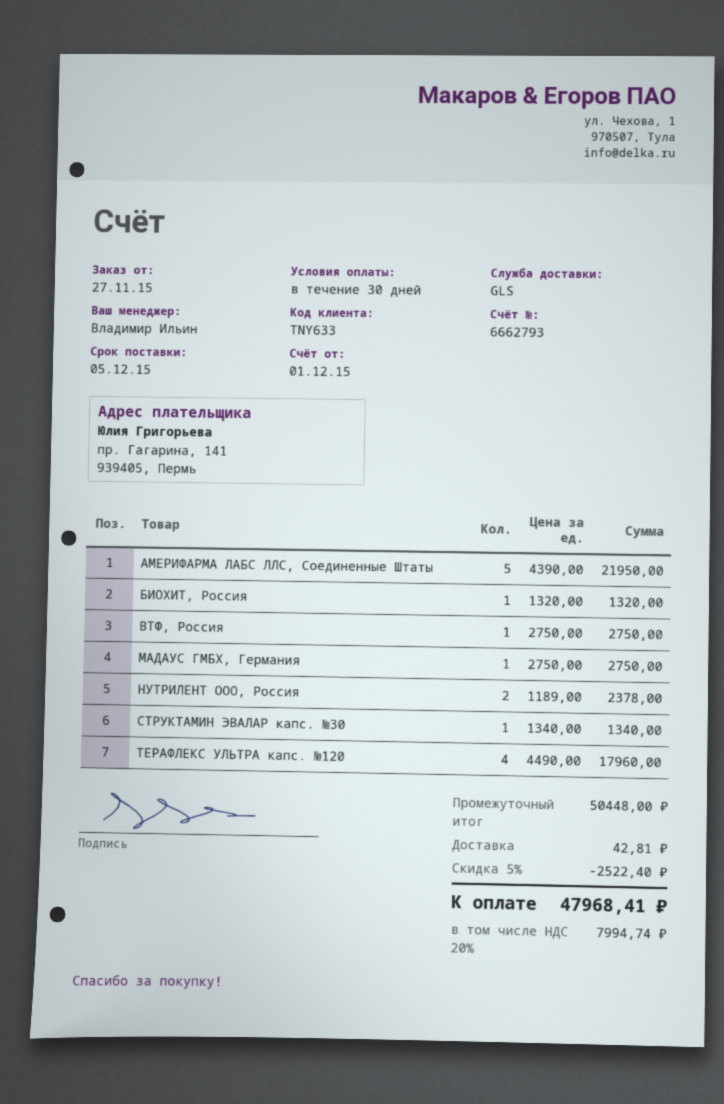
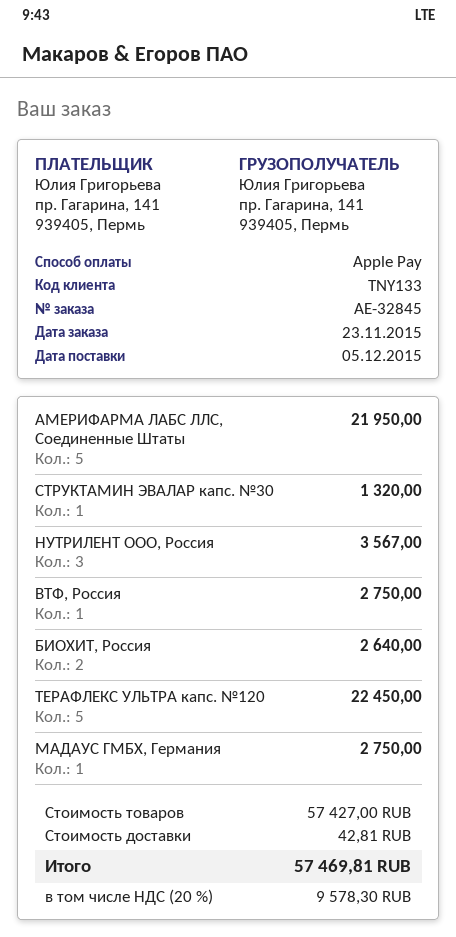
order date: 2015-11-27 -> 2015-11-23
customer number: TNY633 -> TNY133
БИОХИТ, Россия: 1 for 1320.00 -> 2 for 2640.00
НУТРИЛЕНТ ООО, Россия: 2 for 2378.00 -> 3 for 3567.00
СТРУКТАМИН ЭВАЛАР капс. №30: 1 for 1340.00 -> 1 for 1320.00
ТЕРАФЛЕКС УЛЬТРА капс. №120: 4 for 17960.00 -> 5 for 22450.00
subtotal: 50448.00 -> 57427.00
discount: 5% = 2522.40 -> none
tax: 20% = 7994.74 -> 20% = 9578.30
total: 47968.41 -> 57469.81

